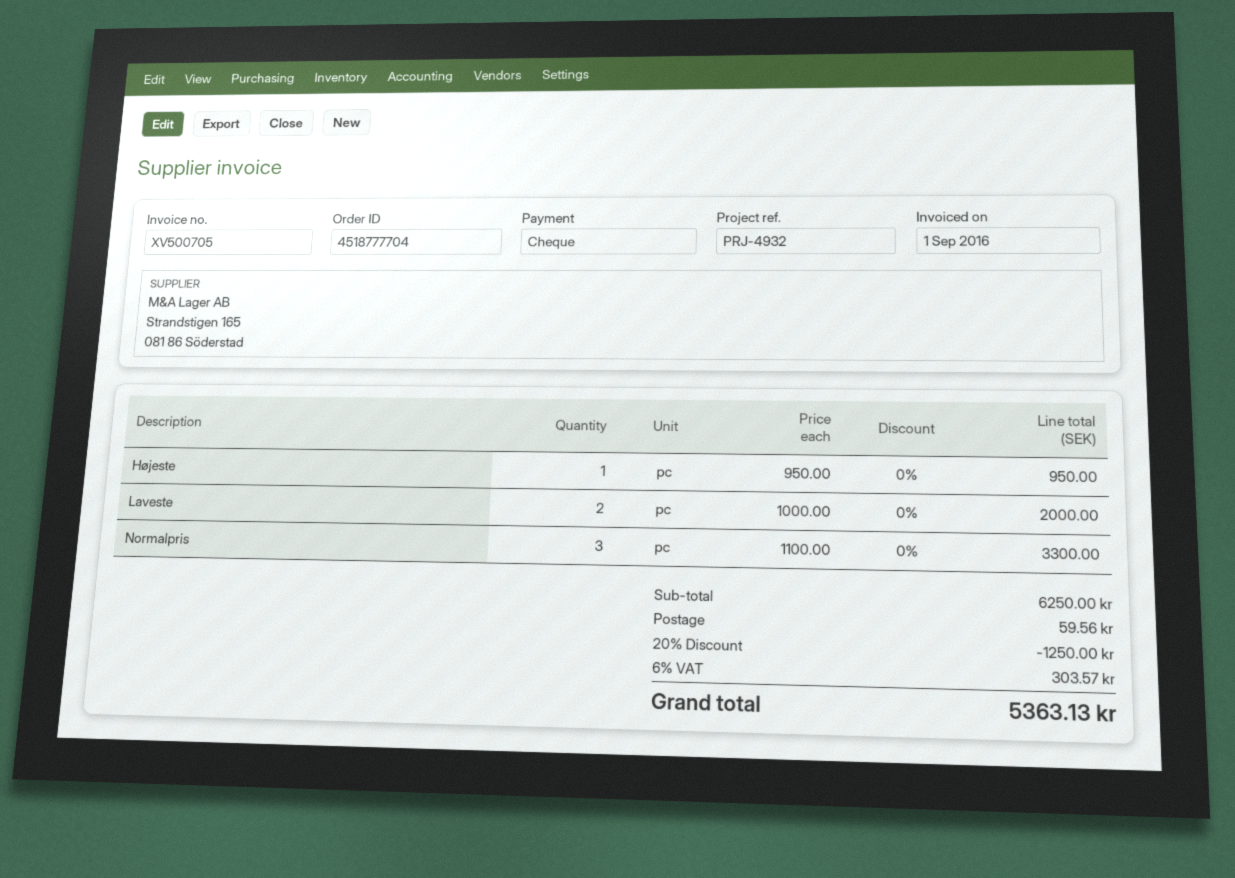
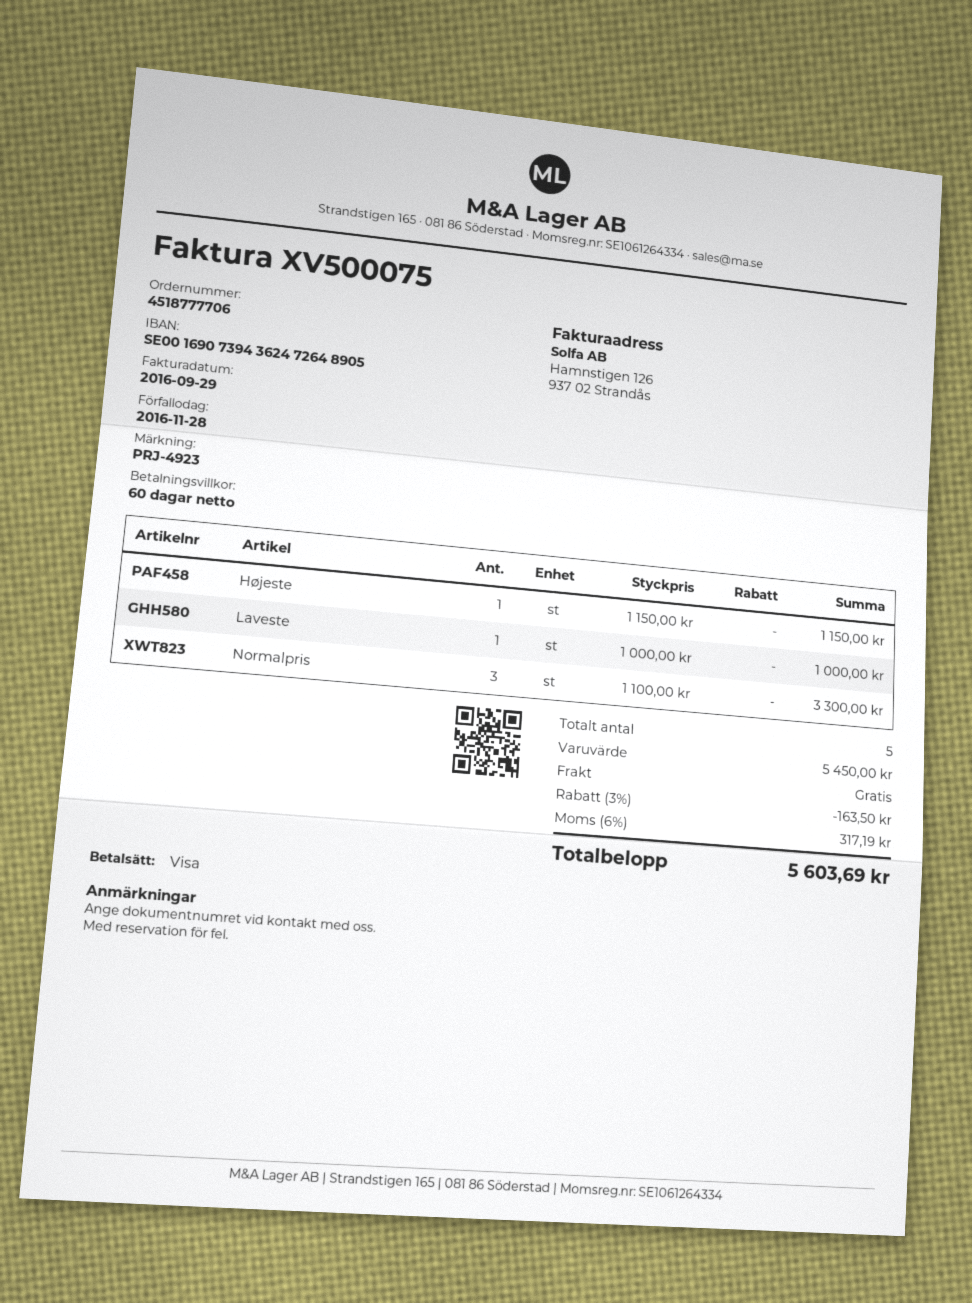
order number: 4518777704 -> 4518777706
invoice number: XV500705 -> XV500075
invoice date: 2016-09-01 -> 2016-09-29
reference: PRJ-4932 -> PRJ-4923
payment method: cheque -> Visa
Højeste: 1 x 950.00 = 950.00 -> 1 x 1150.00 = 1150.00
Laveste: 2 x 1000.00 = 2000.00 -> 1 x 1000.00 = 1000.00
subtotal: 6250.00 -> 5450.00
discount: 20% = 1250.00 -> 3% = 163.50
shipping: 59.56 -> 0.00
tax: 6% = 303.57 -> 6% = 317.19
total: 5363.13 -> 5603.69

